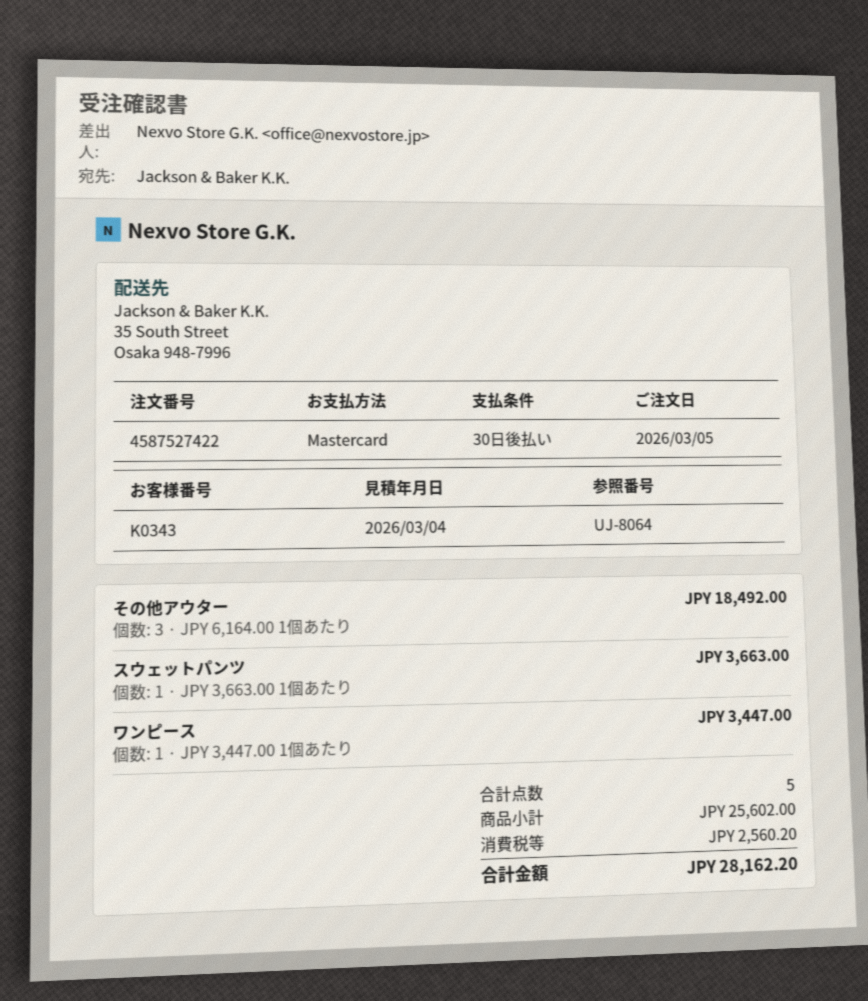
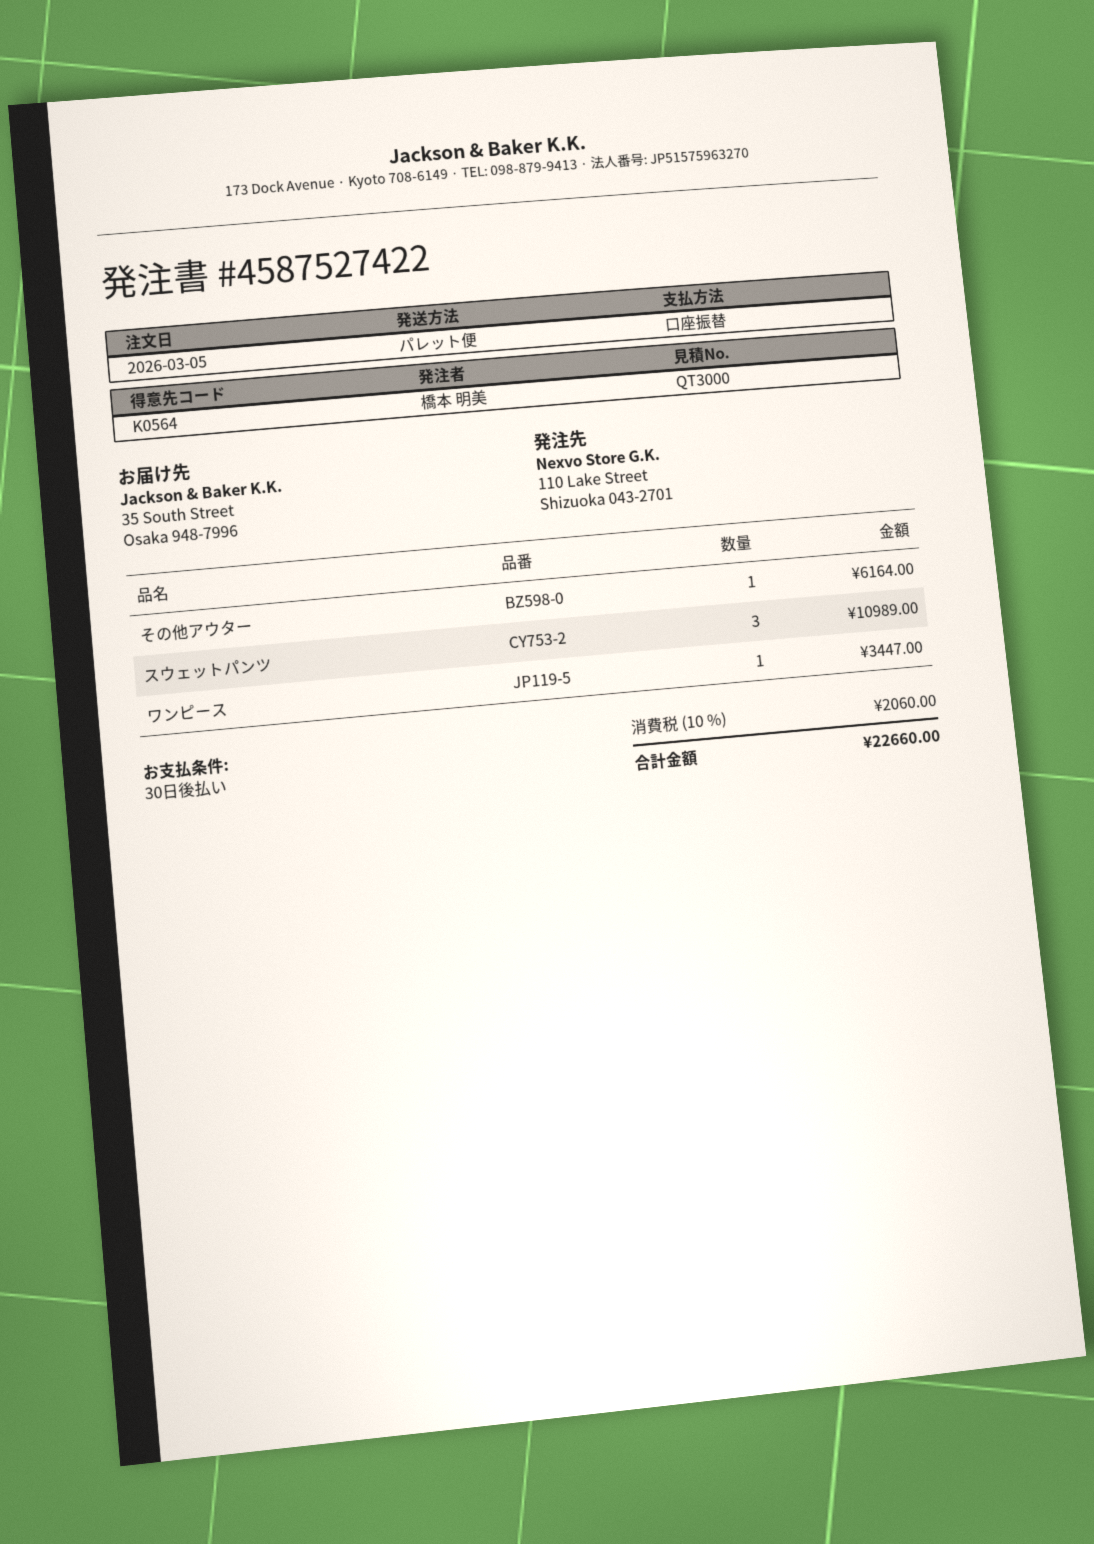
customer number: K0343 -> K0564
payment method: Mastercard -> direct debit
その他アウター: 3 for 18492.00 -> 1 for 6164.00
スウェットパンツ: 1 for 3663.00 -> 3 for 10989.00
tax: 2560.20 -> 2060.00
total: 28162.20 -> 22660.00

